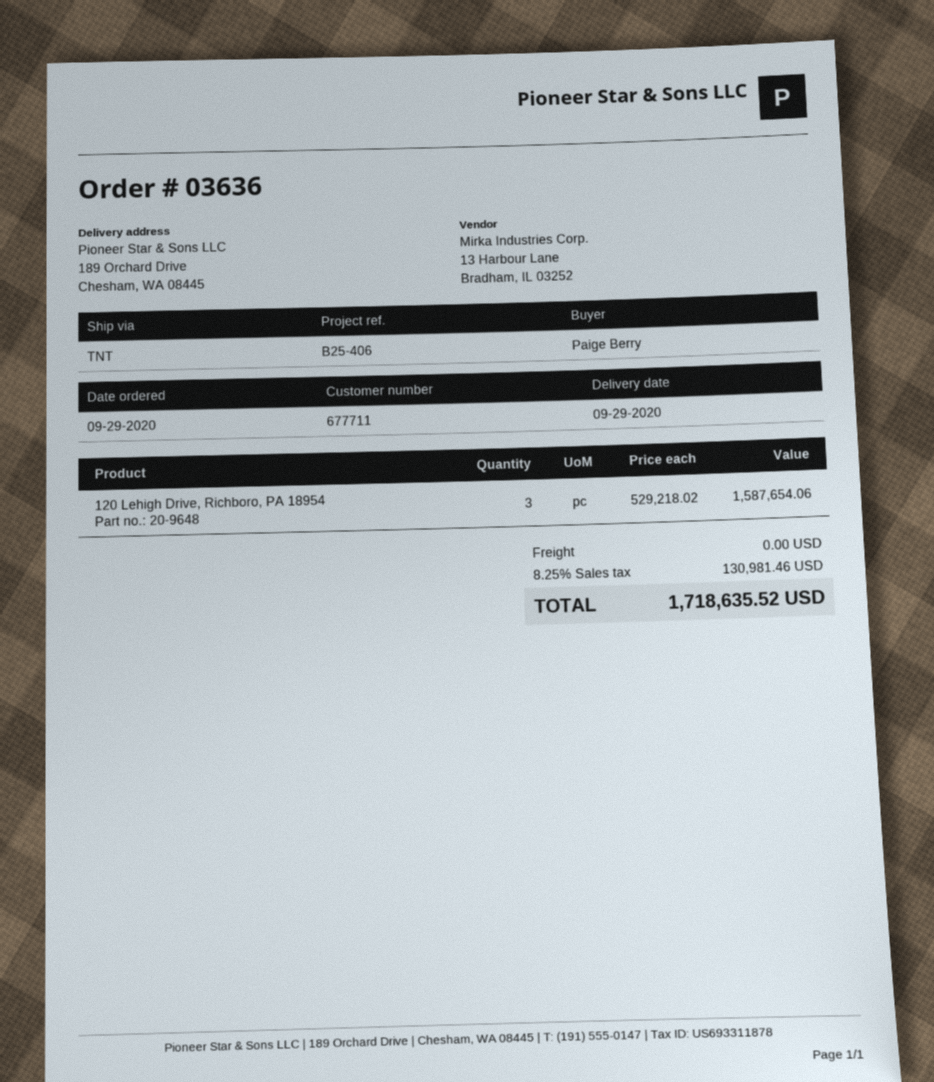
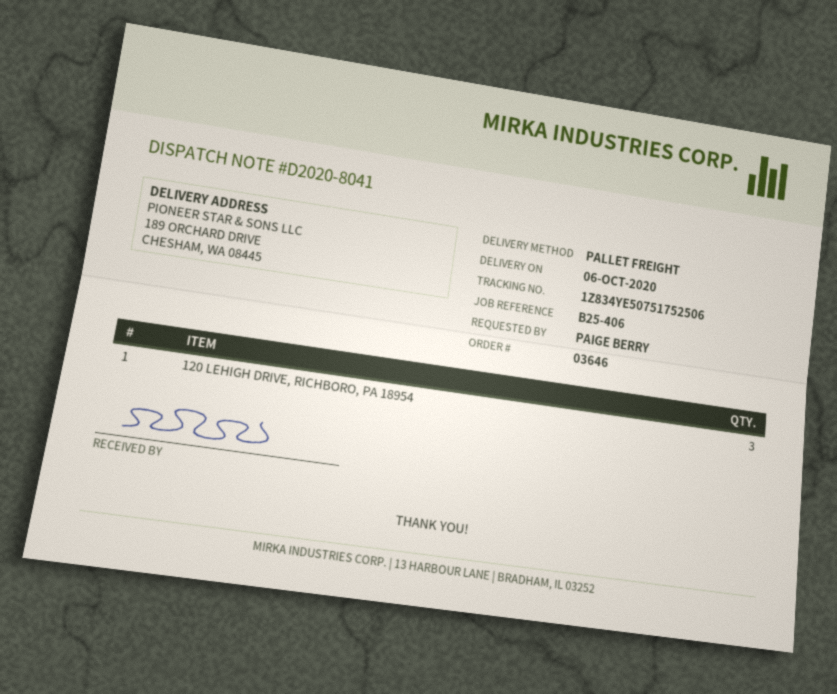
order number: 03636 -> 03646
delivery date: 2020-09-29 -> 2020-10-06
shipping method: TNT -> pallet freight

